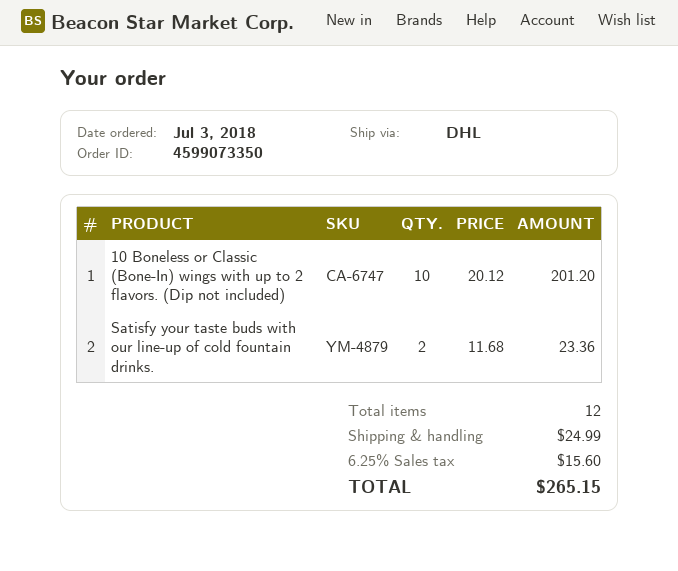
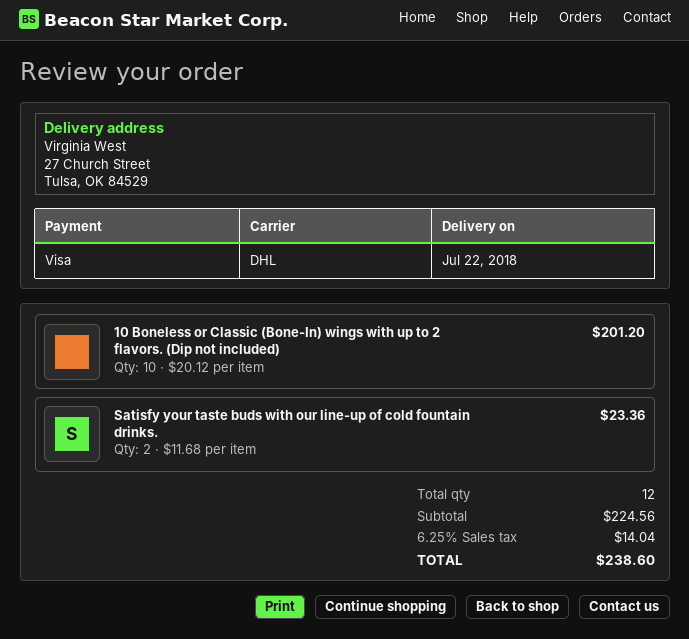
shipping: 24.99 -> none
tax: 6.25% = 15.60 -> 6.25% = 14.04
total: 265.15 -> 238.60

